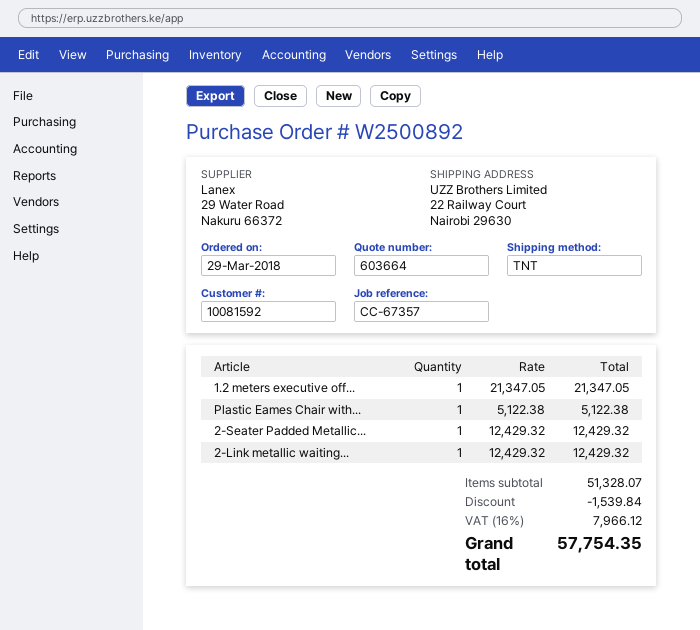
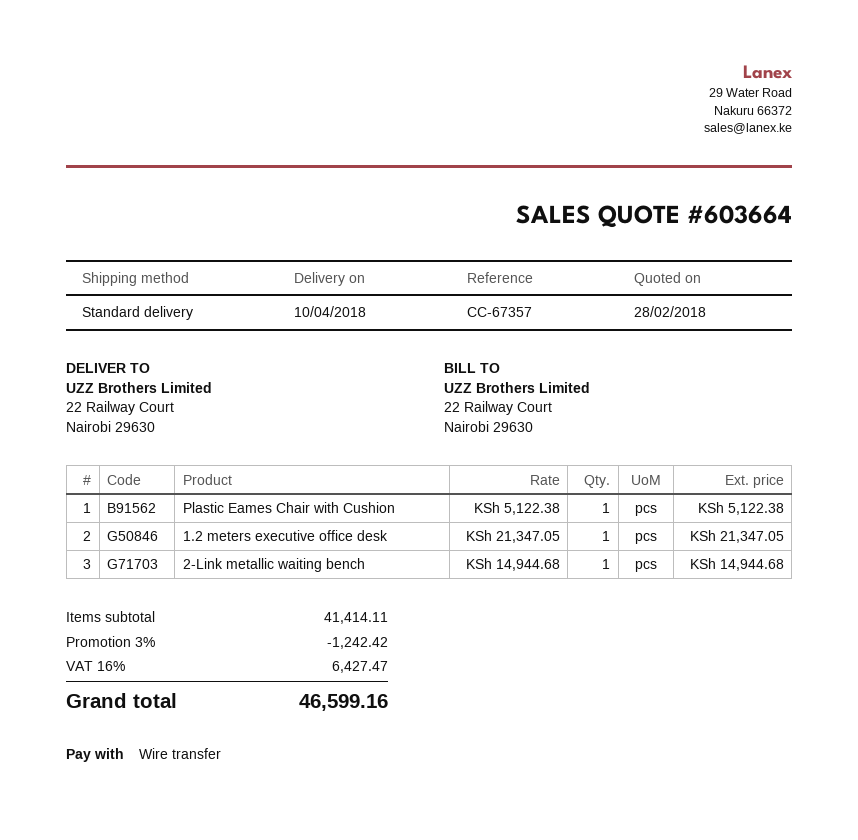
shipping method: TNT -> standard
2-Seater Padded Metallic...: 1 x 12429.32 = 12429.32 -> none
2-Link metallic waiting...: 1 x 12429.32 = 12429.32 -> 1 x 14944.68 = 14944.68
subtotal: 51328.07 -> 41414.11
discount: 1539.84 -> 1242.42
tax: 16% = 7966.12 -> 16% = 6427.47
total: 57754.35 -> 46599.16

